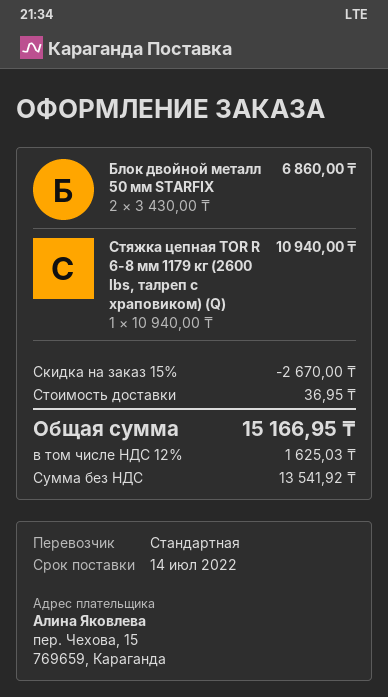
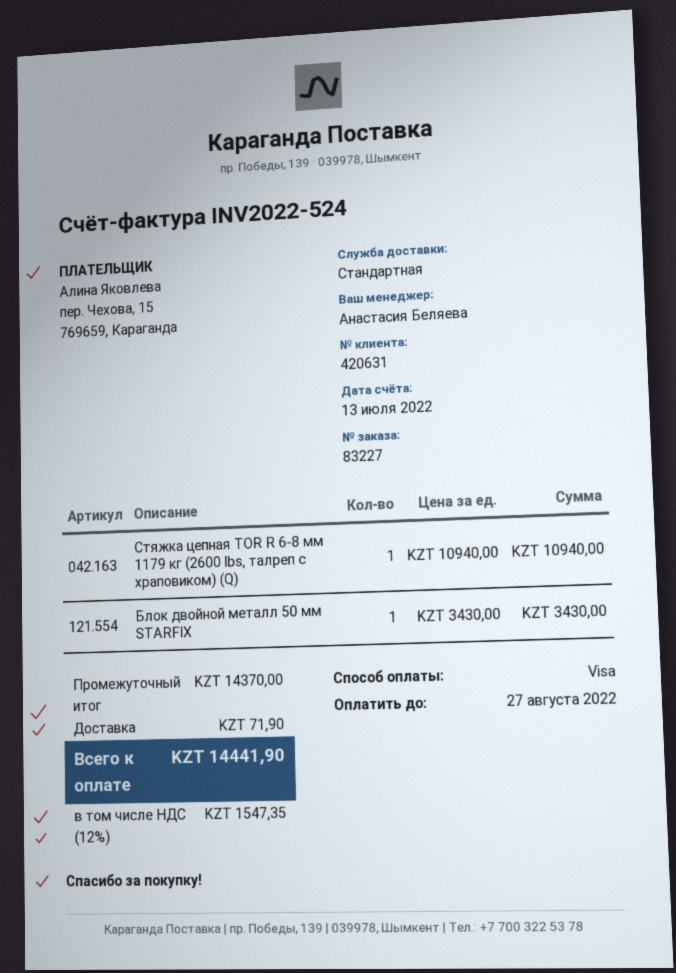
Блок двойной металл 50 мм STARFIX: 2 x 3430.00 = 6860.00 -> 1 x 3430.00 = 3430.00
discount: 15% = 2670.00 -> none
shipping: 36.95 -> 71.90
tax: 12% = 1625.03 -> 12% = 1547.35
total: 15166.95 -> 14441.90

